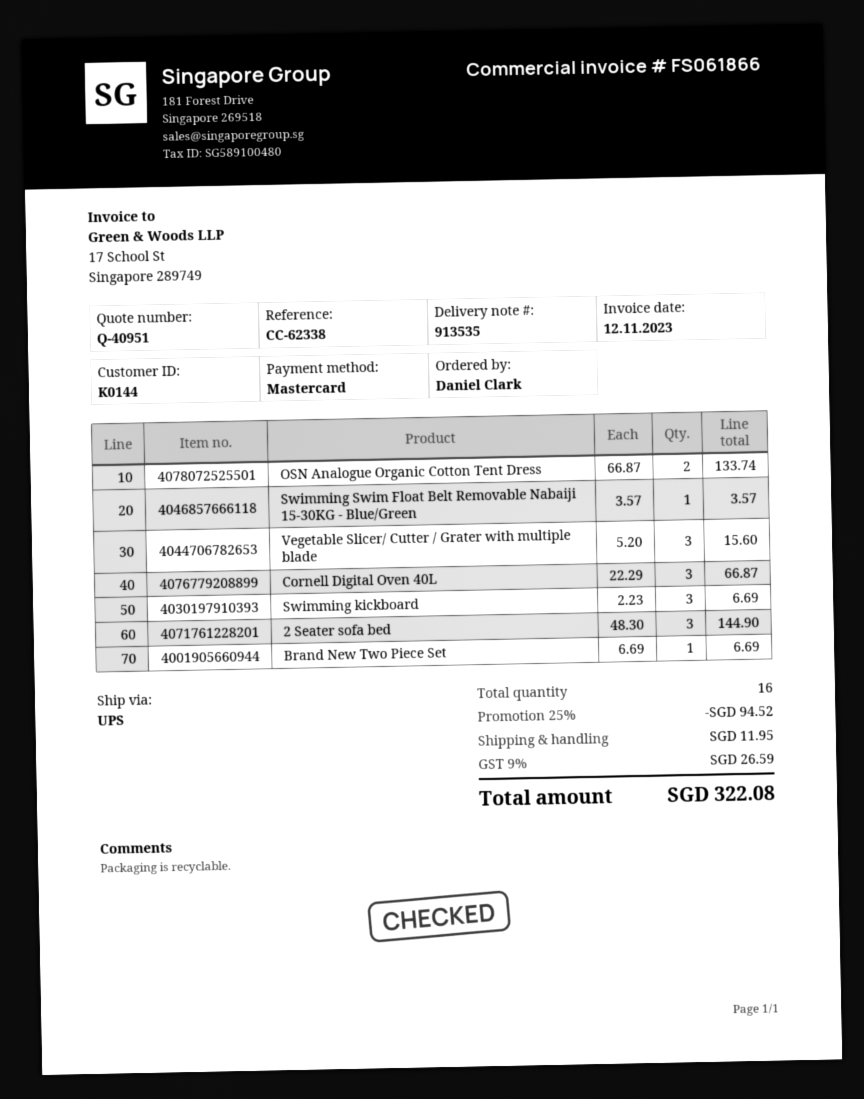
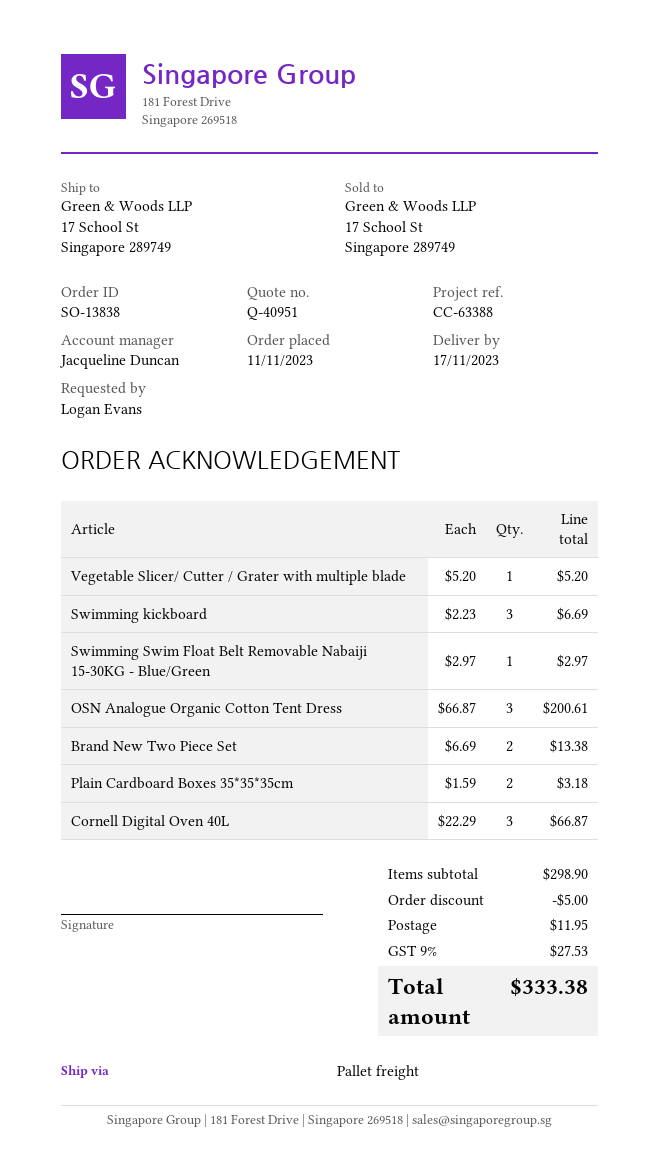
reference: CC-62338 -> CC-63388
ordered by: Daniel Clark -> Logan Evans
shipping method: UPS -> pallet freight
OSN Analogue Organic Cotton Tent Dress: 2 x 66.87 = 133.74 -> 3 x 66.87 = 200.61
Swimming Swim Float Belt Removable Nabaiji 15-30KG - Blue/Green: 1 x 3.57 = 3.57 -> 1 x 2.97 = 2.97
Vegetable Slicer/ Cutter / Grater with multiple blade: 3 x 5.20 = 15.60 -> 1 x 5.20 = 5.20
2 Seater sofa bed: 3 x 48.30 = 144.90 -> none
Brand New Two Piece Set: 1 x 6.69 = 6.69 -> 2 x 6.69 = 13.38
Plain Cardboard Boxes 35*35*35cm: none -> 2 x 1.59 = 3.18
discount: 94.52 -> 5.00
tax: 9% = 26.59 -> 9% = 27.53
total: 322.08 -> 333.38

